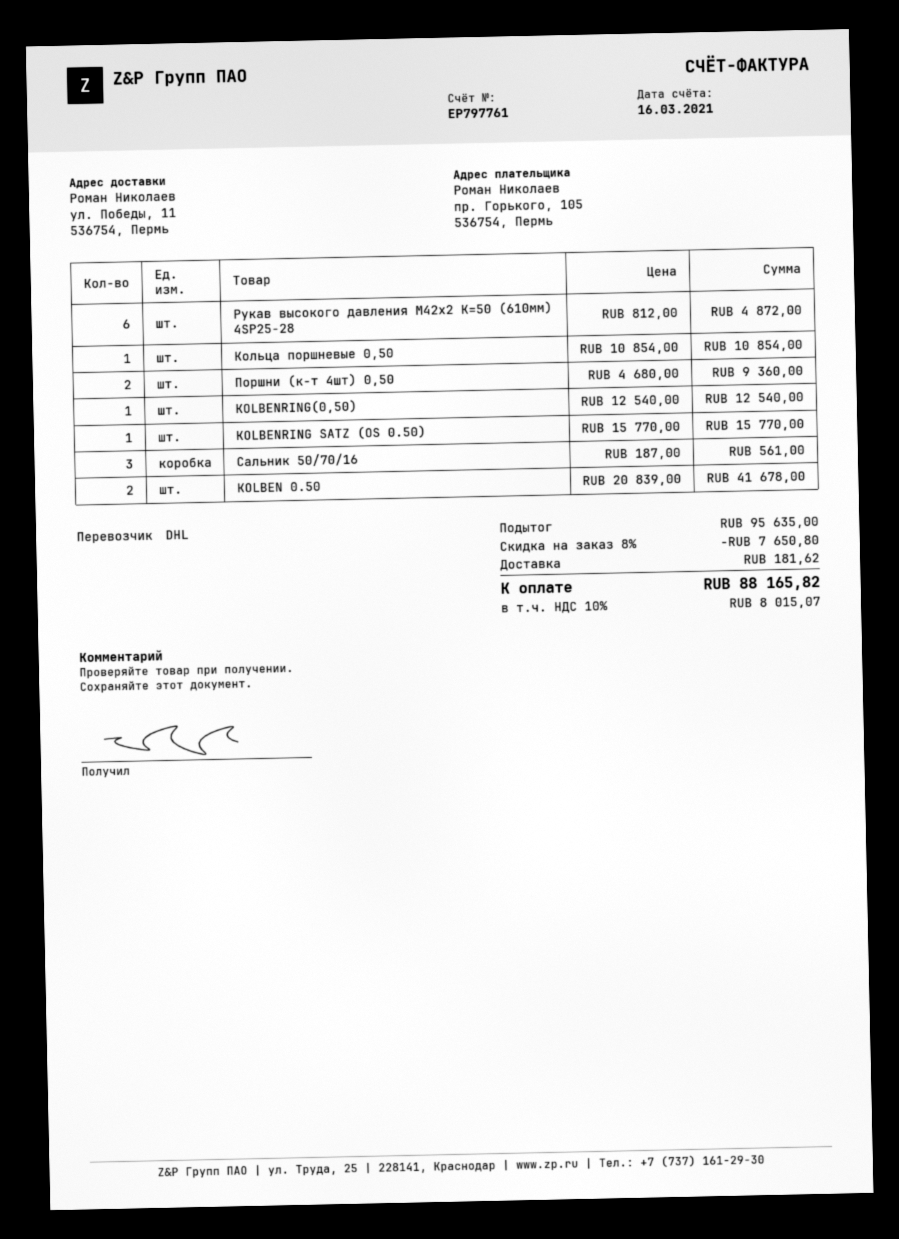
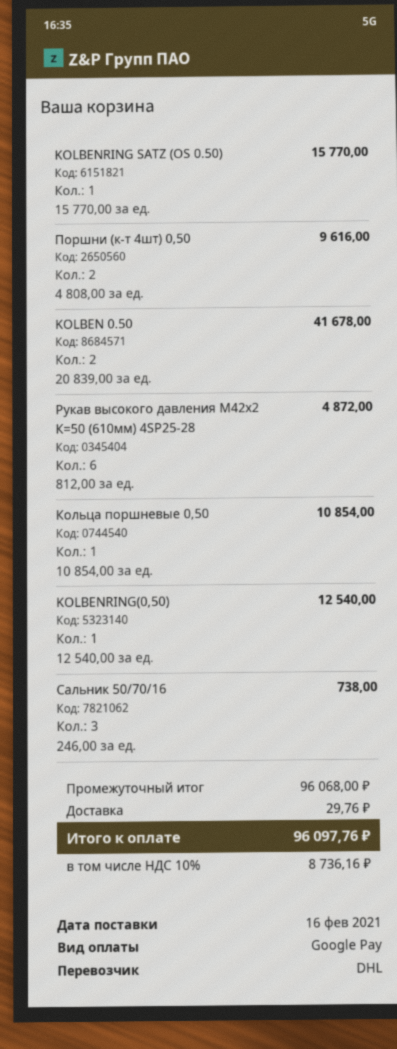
Поршни (к-т 4шт) 0,50: 2 x 4680.00 = 9360.00 -> 2 x 4808.00 = 9616.00
Сальник 50/70/16: 3 x 187.00 = 561.00 -> 3 x 246.00 = 738.00
subtotal: 95635.00 -> 96068.00
discount: 8% = 7650.80 -> none
shipping: 181.62 -> 29.76
tax: 10% = 8015.07 -> 10% = 8736.16
total: 88165.82 -> 96097.76

